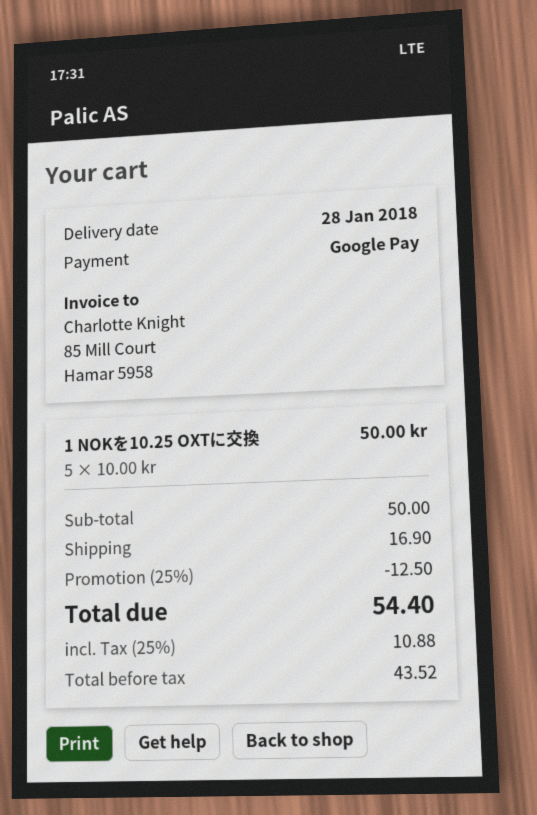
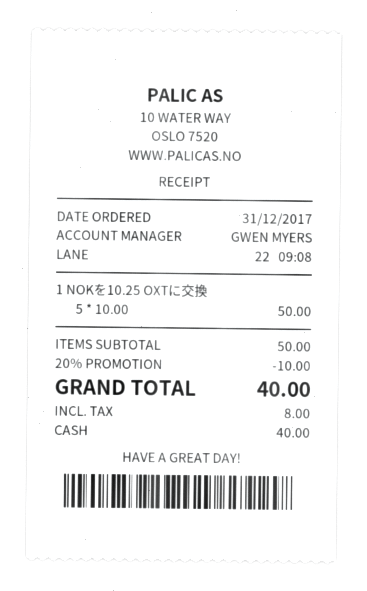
payment method: Google Pay -> cash
discount: 25% = 12.50 -> 20% = 10.00
shipping: 16.90 -> none
tax: 10.88 -> 8.00
total: 54.40 -> 40.00

